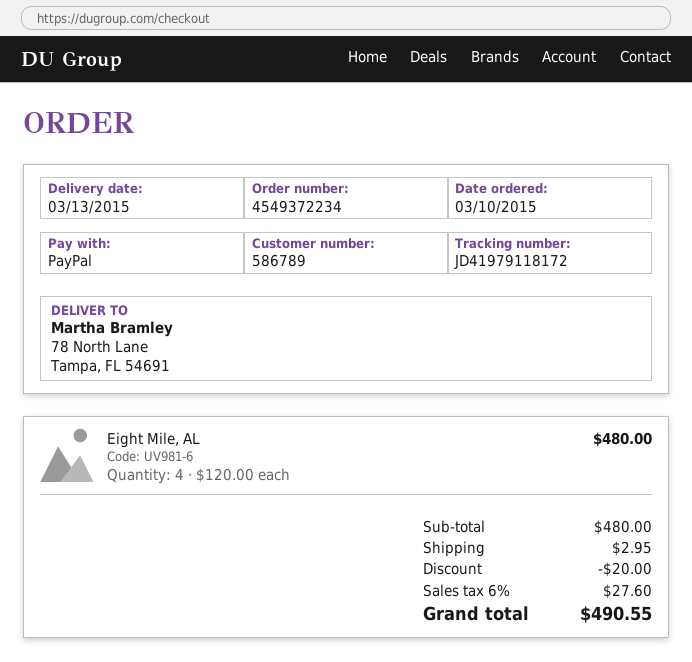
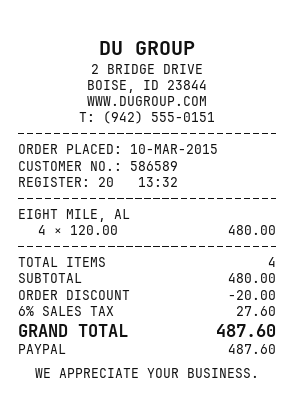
customer number: 586789 -> 586589
shipping: 2.95 -> none
total: 490.55 -> 487.60

